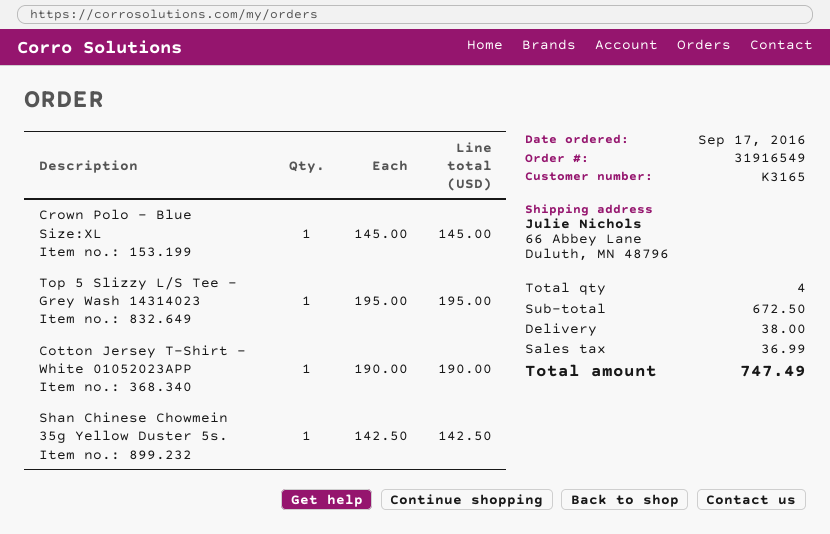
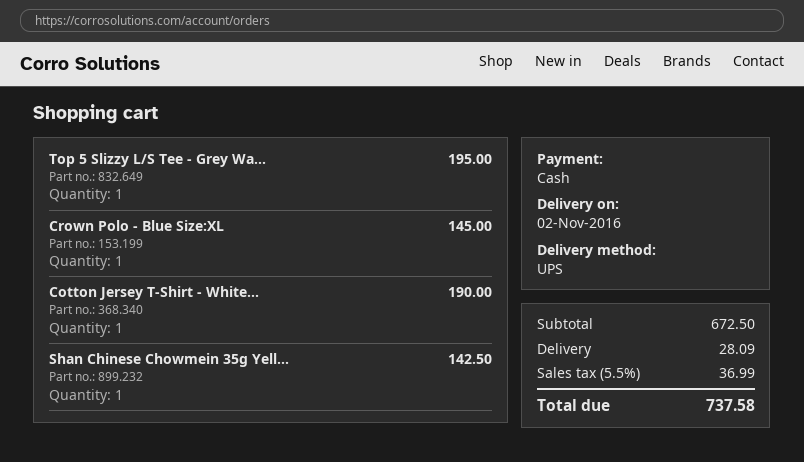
shipping: 38.00 -> 28.09
total: 747.49 -> 737.58

